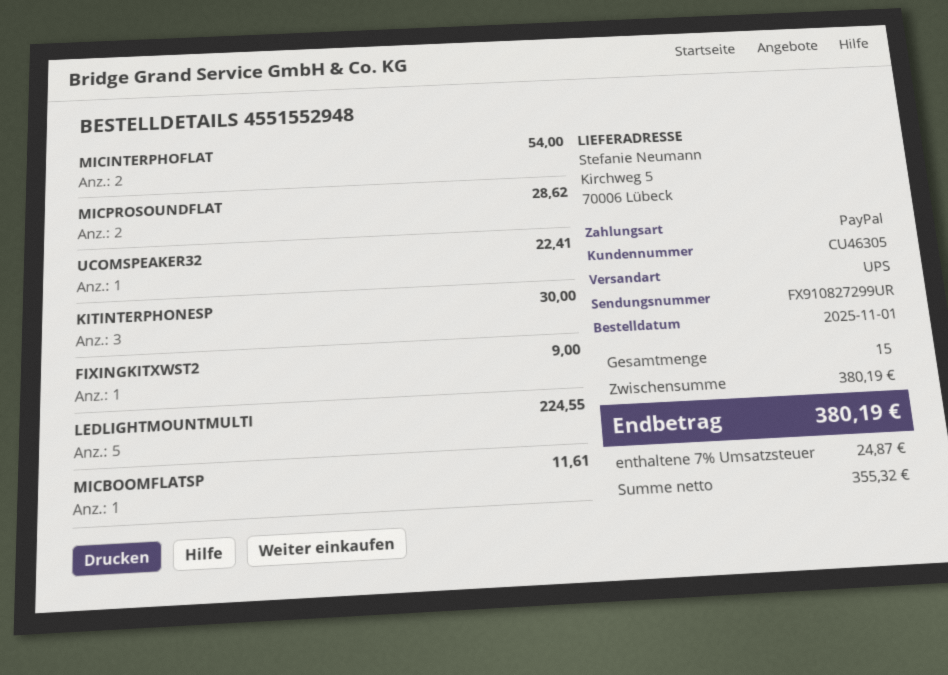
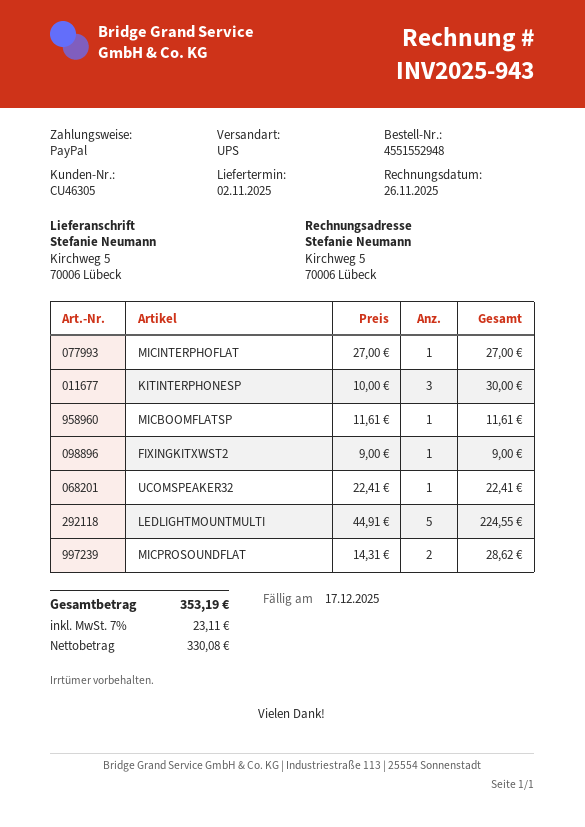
MICINTERPHOFLAT: 2 for 54.00 -> 1 for 27.00
net: 355.32 -> 330.08
tax: 7% = 24.87 -> 7% = 23.11
total: 380.19 -> 353.19

